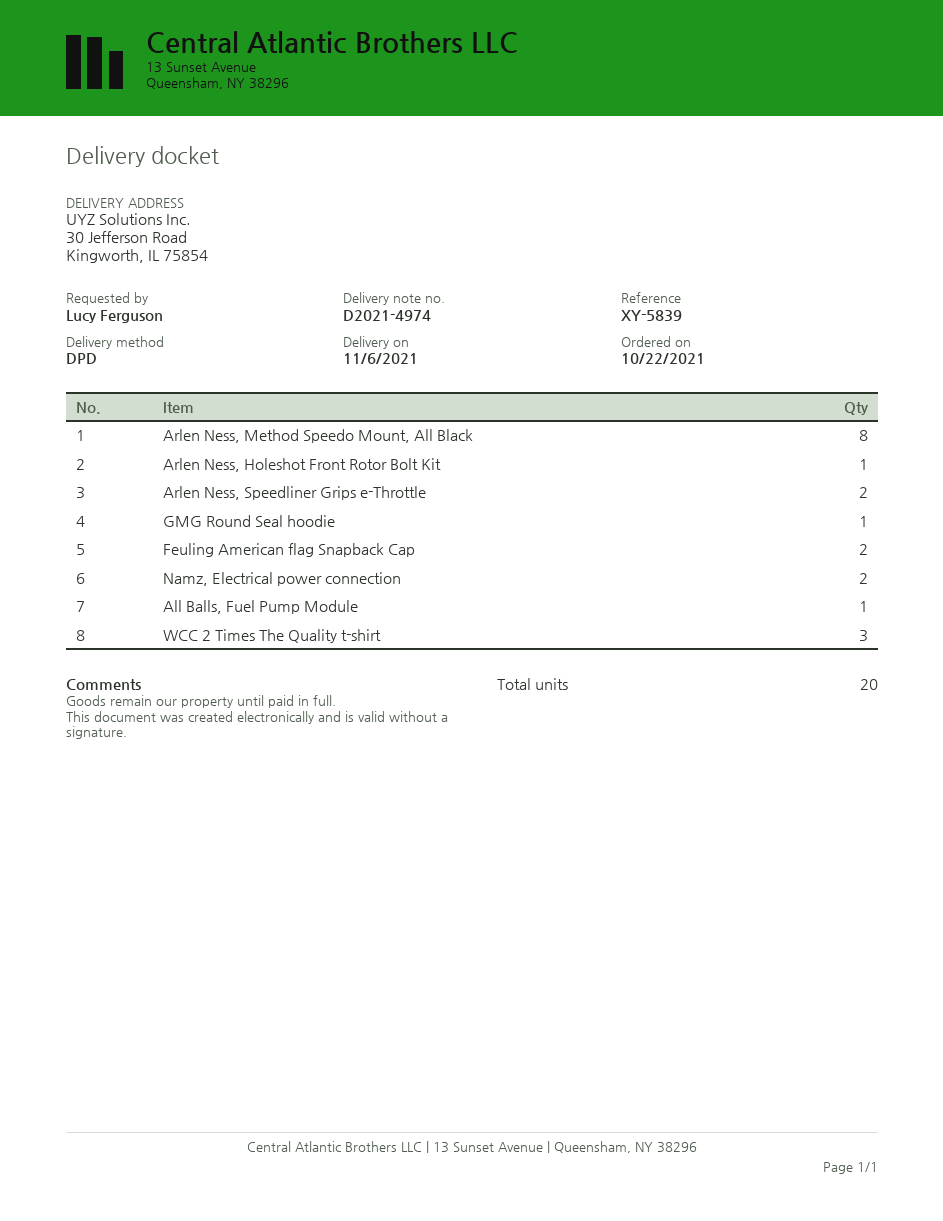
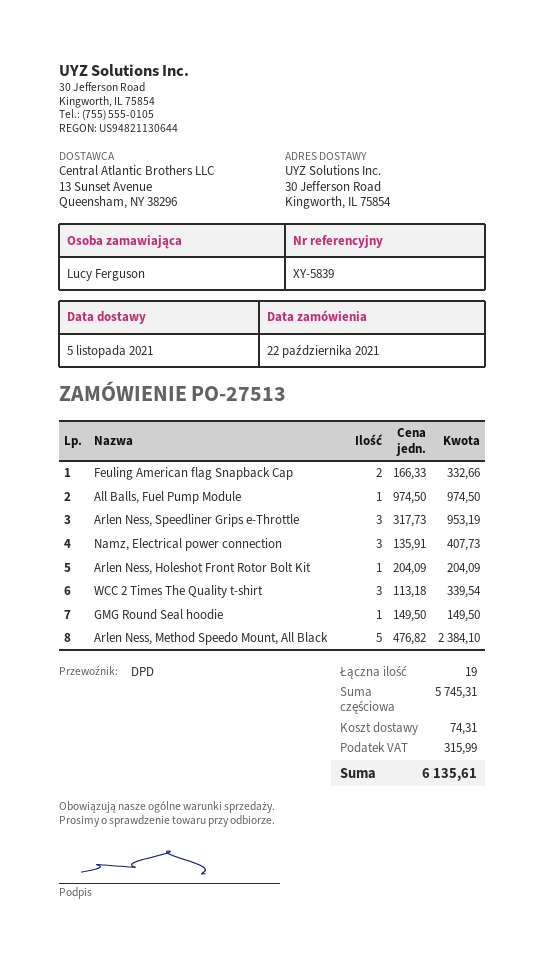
delivery date: 2021-11-06 -> 2021-11-05
Arlen Ness, Method Speedo Mount, All Black: 8 -> 5
Arlen Ness, Speedliner Grips e-Throttle: 2 -> 3
Namz, Electrical power connection: 2 -> 3
total quantity: 20 -> 19

